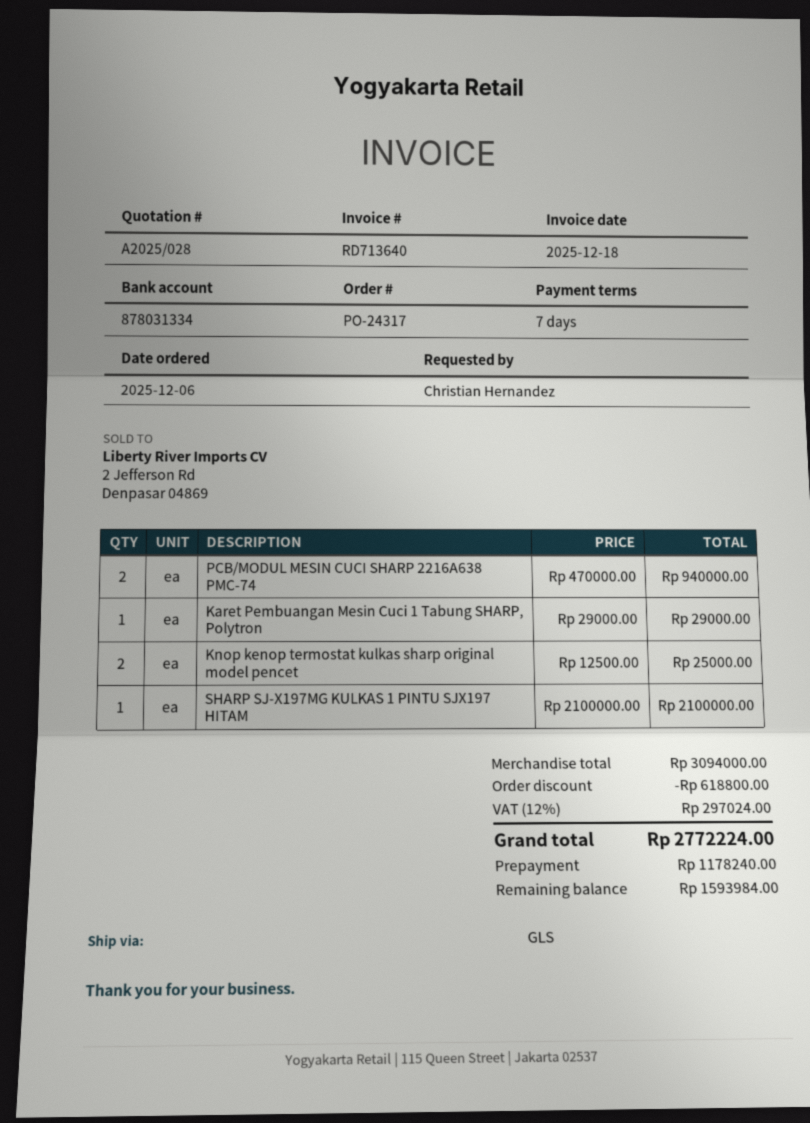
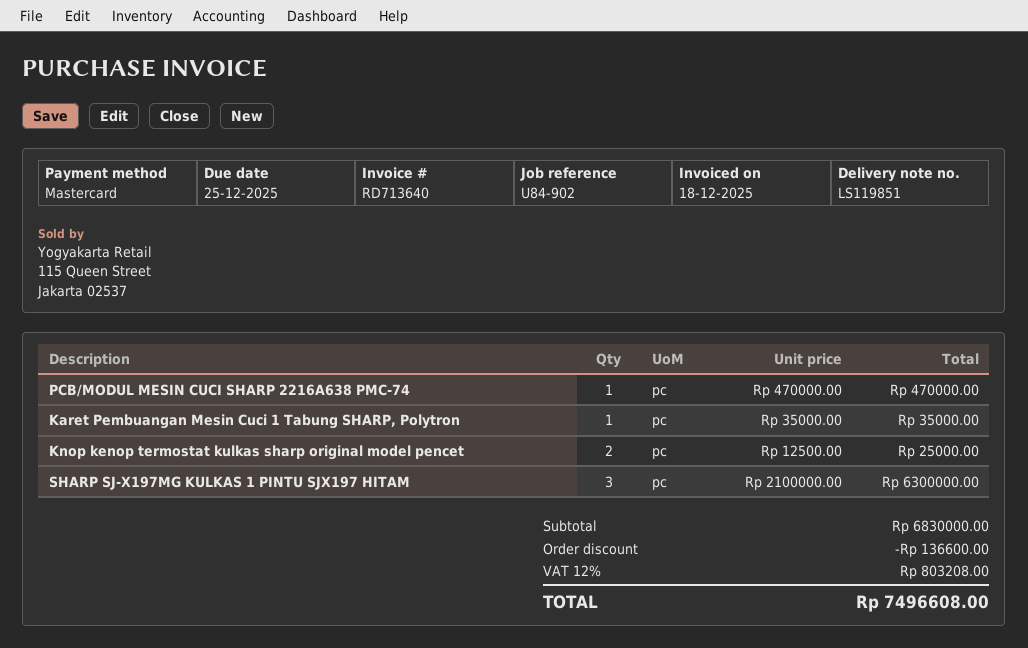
PCB/MODUL MESIN CUCI SHARP 2216A638 PMC-74: 2 x 470000.00 = 940000.00 -> 1 x 470000.00 = 470000.00
Karet Pembuangan Mesin Cuci 1 Tabung SHARP, Polytron: 1 x 29000.00 = 29000.00 -> 1 x 35000.00 = 35000.00
SHARP SJ-X197MG KULKAS 1 PINTU SJX197 HITAM: 1 x 2100000.00 = 2100000.00 -> 3 x 2100000.00 = 6300000.00
subtotal: 3094000.00 -> 6830000.00
discount: 618800.00 -> 136600.00
tax: 12% = 297024.00 -> 12% = 803208.00
total: 2772224.00 -> 7496608.00

